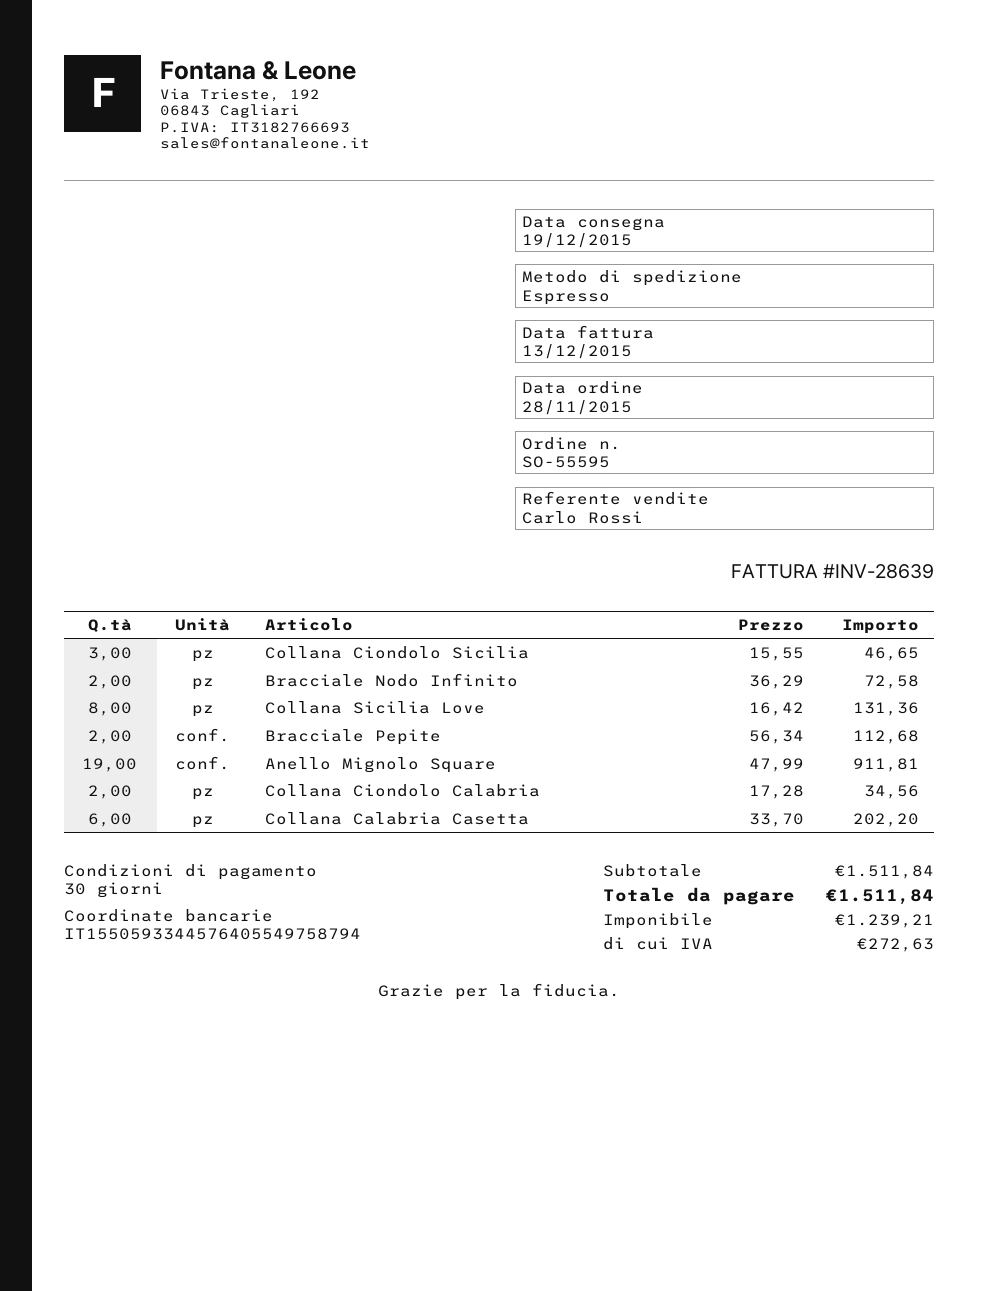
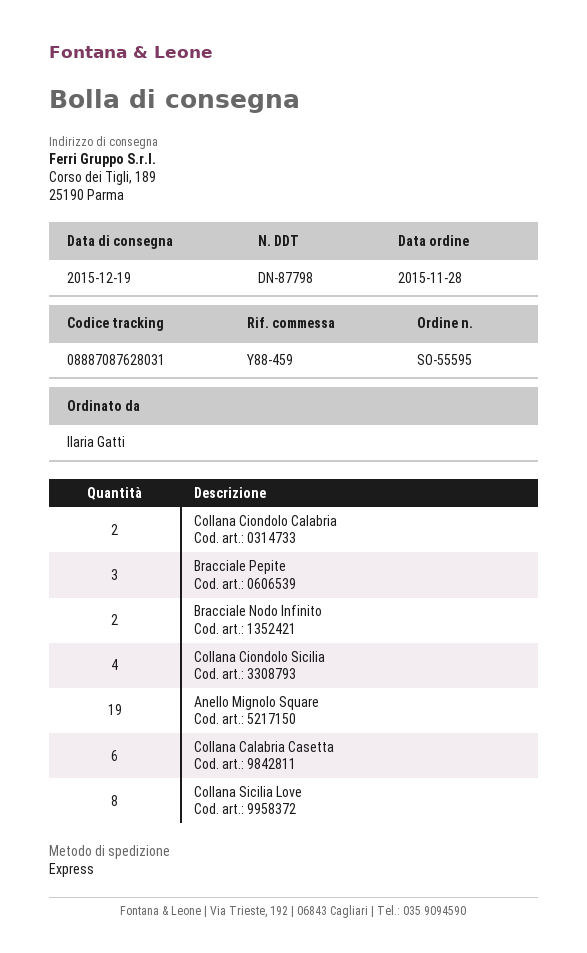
Collana Ciondolo Sicilia: 3 -> 4
Bracciale Pepite: 2 -> 3

